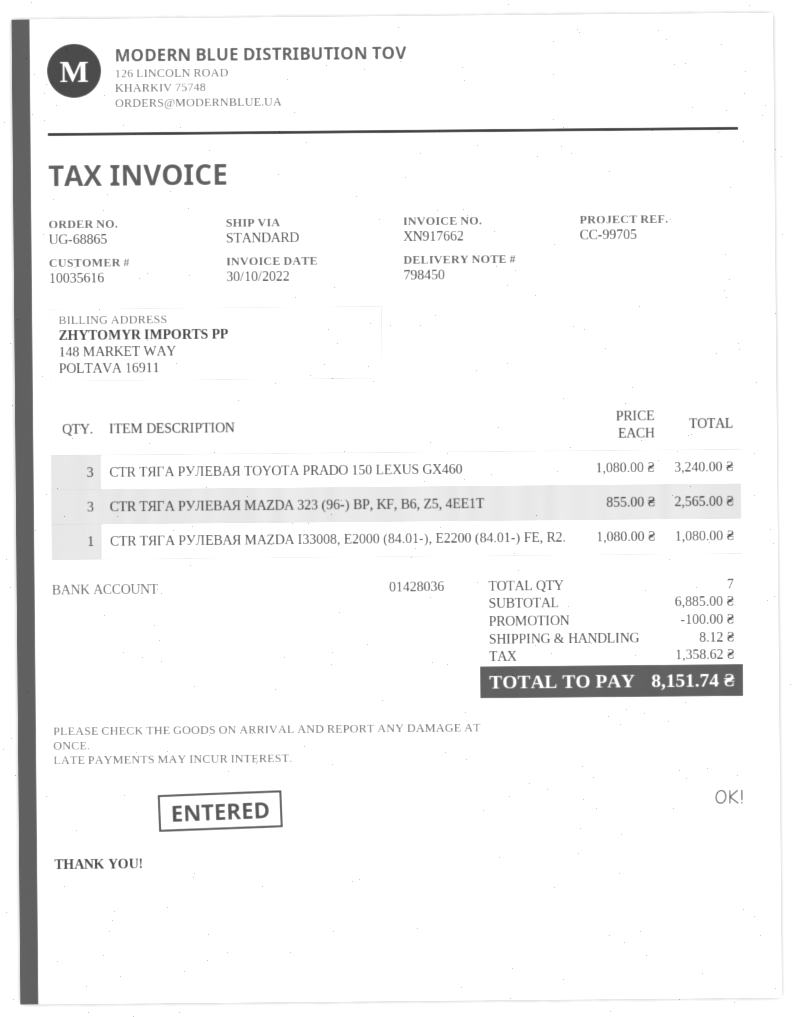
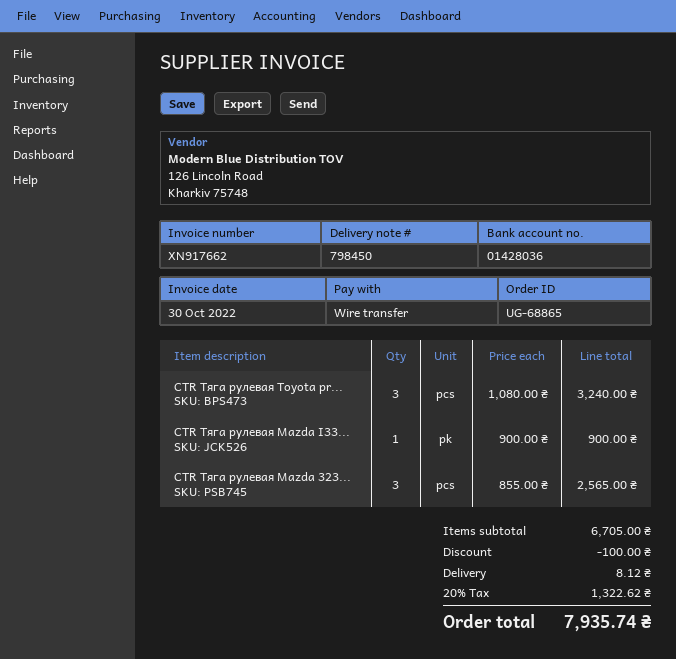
CTR ТЯГА РУЛЕВАЯ MAZDA I33008, E2000 (84.01-), E2200 (84.01-) FE, R2.: 1 x 1080.00 = 1080.00 -> 1 x 900.00 = 900.00
subtotal: 6885.00 -> 6705.00
tax: 1358.62 -> 1322.62
total: 8151.74 -> 7935.74

